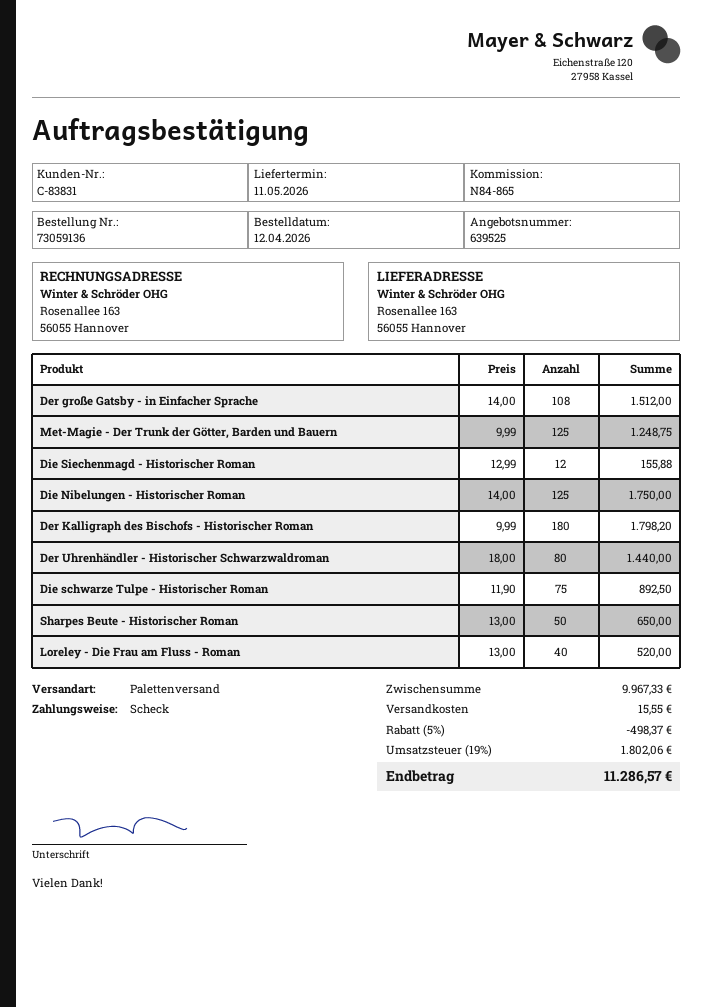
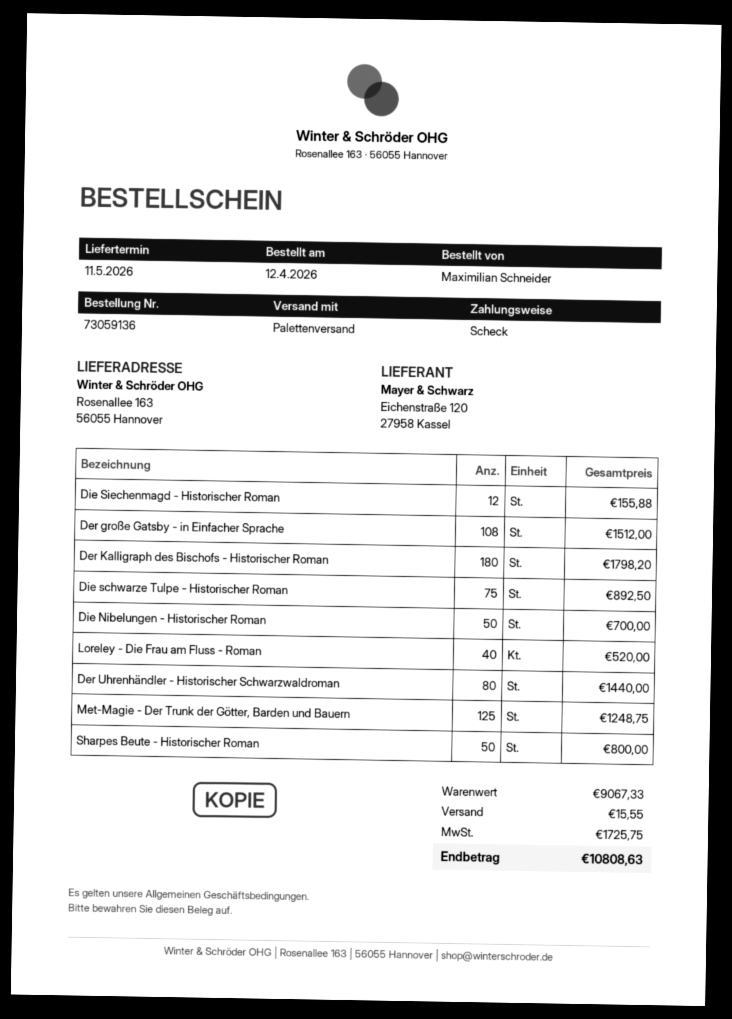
Die Nibelungen - Historischer Roman: 125 for 1750.00 -> 50 for 700.00
Sharpes Beute - Historischer Roman: 50 for 650.00 -> 50 for 800.00
subtotal: 9967.33 -> 9067.33
discount: 5% = 498.37 -> none
tax: 1802.06 -> 1725.75
total: 11286.57 -> 10808.63

